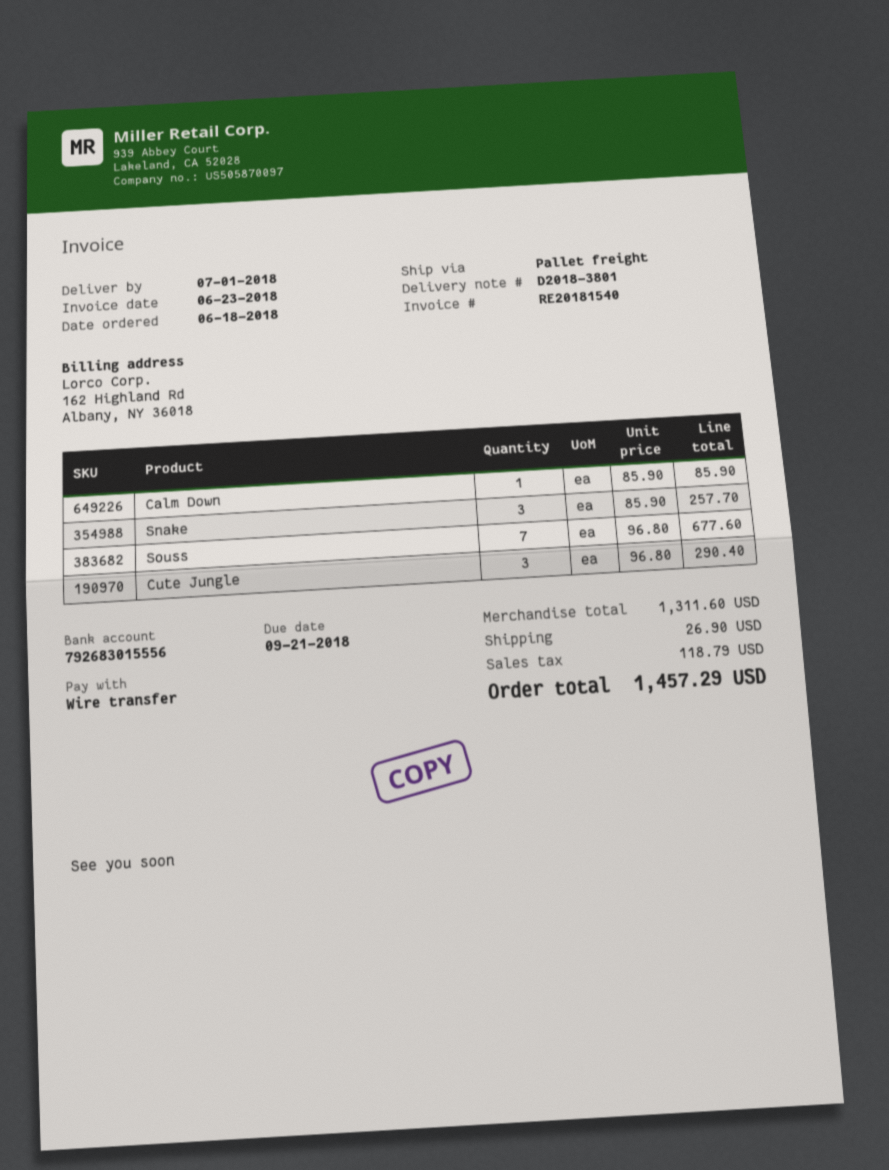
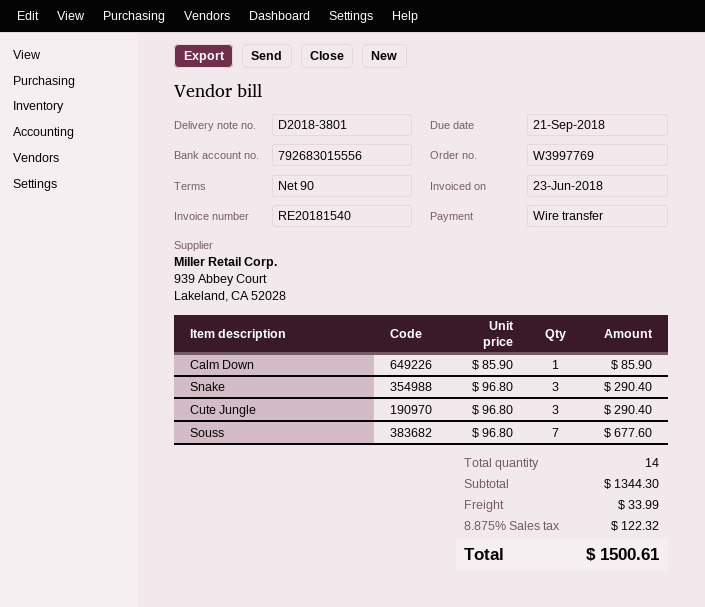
Snake: 3 x 85.90 = 257.70 -> 3 x 96.80 = 290.40
subtotal: 1311.60 -> 1344.30
shipping: 26.90 -> 33.99
tax: 118.79 -> 122.32
total: 1457.29 -> 1500.61

